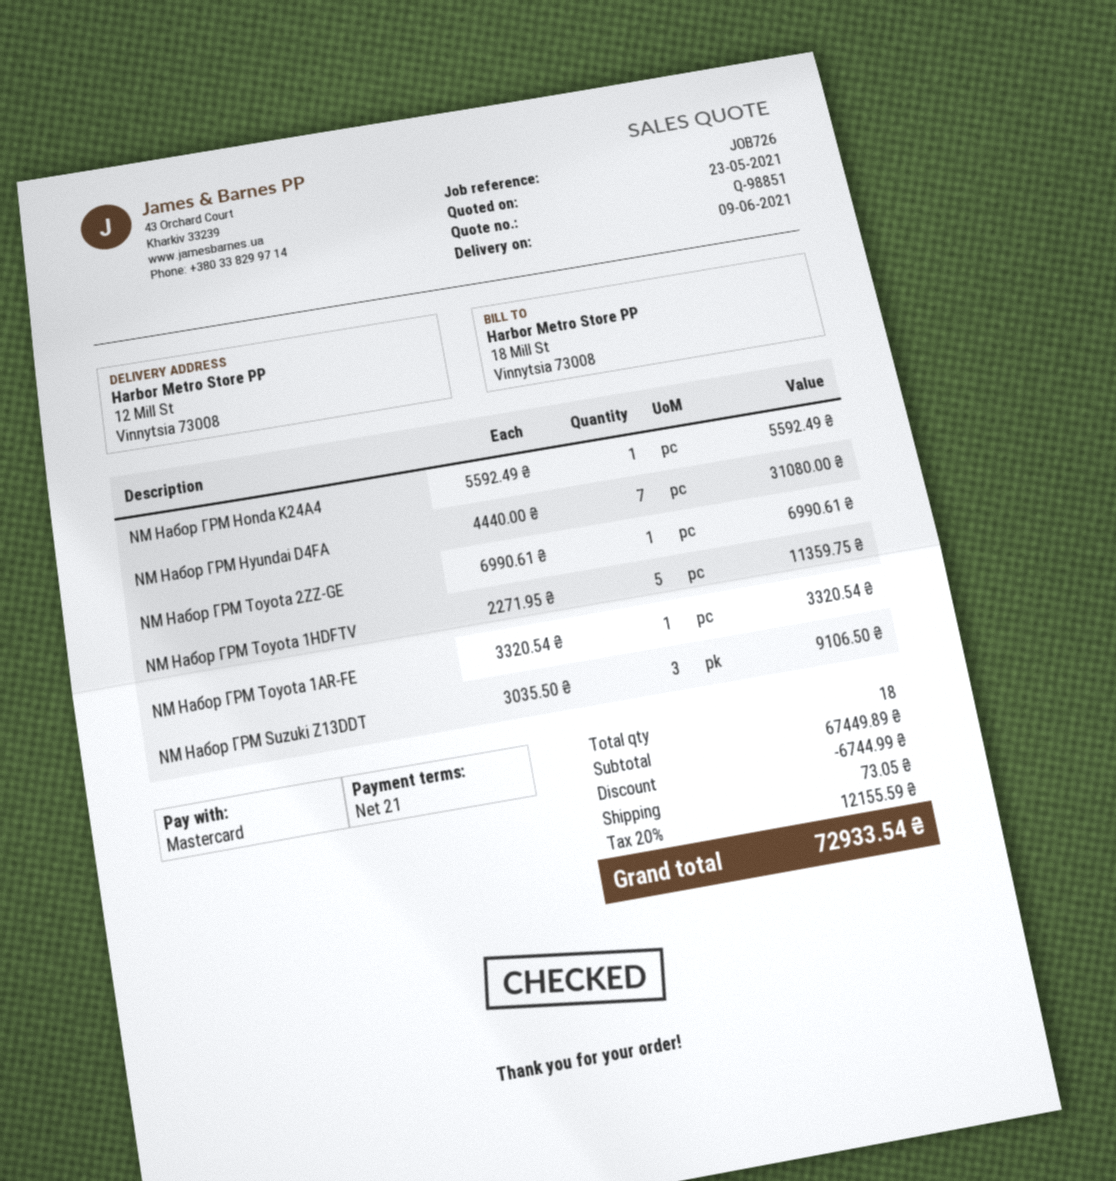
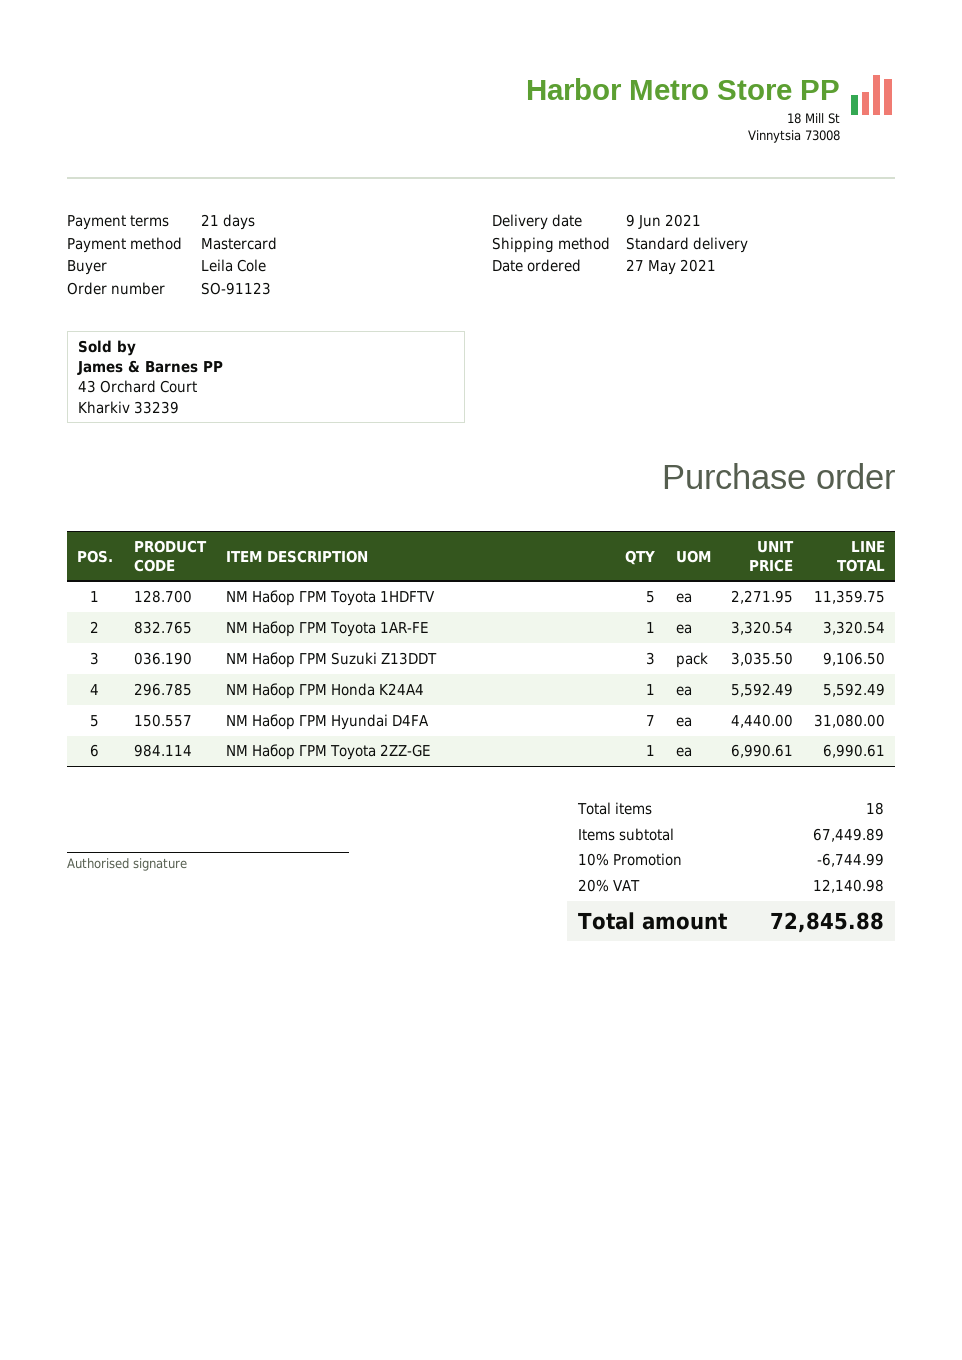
shipping: 73.05 -> none
tax: 20% = 12155.59 -> 20% = 12140.98
total: 72933.54 -> 72845.88

